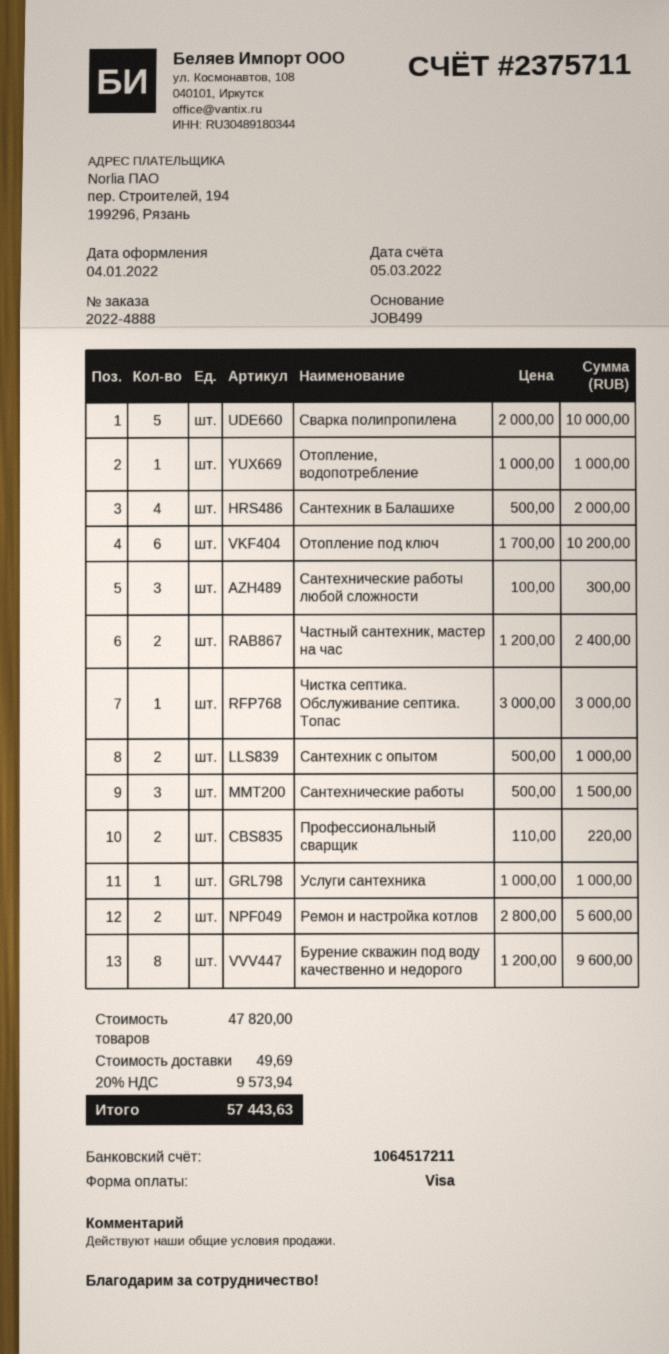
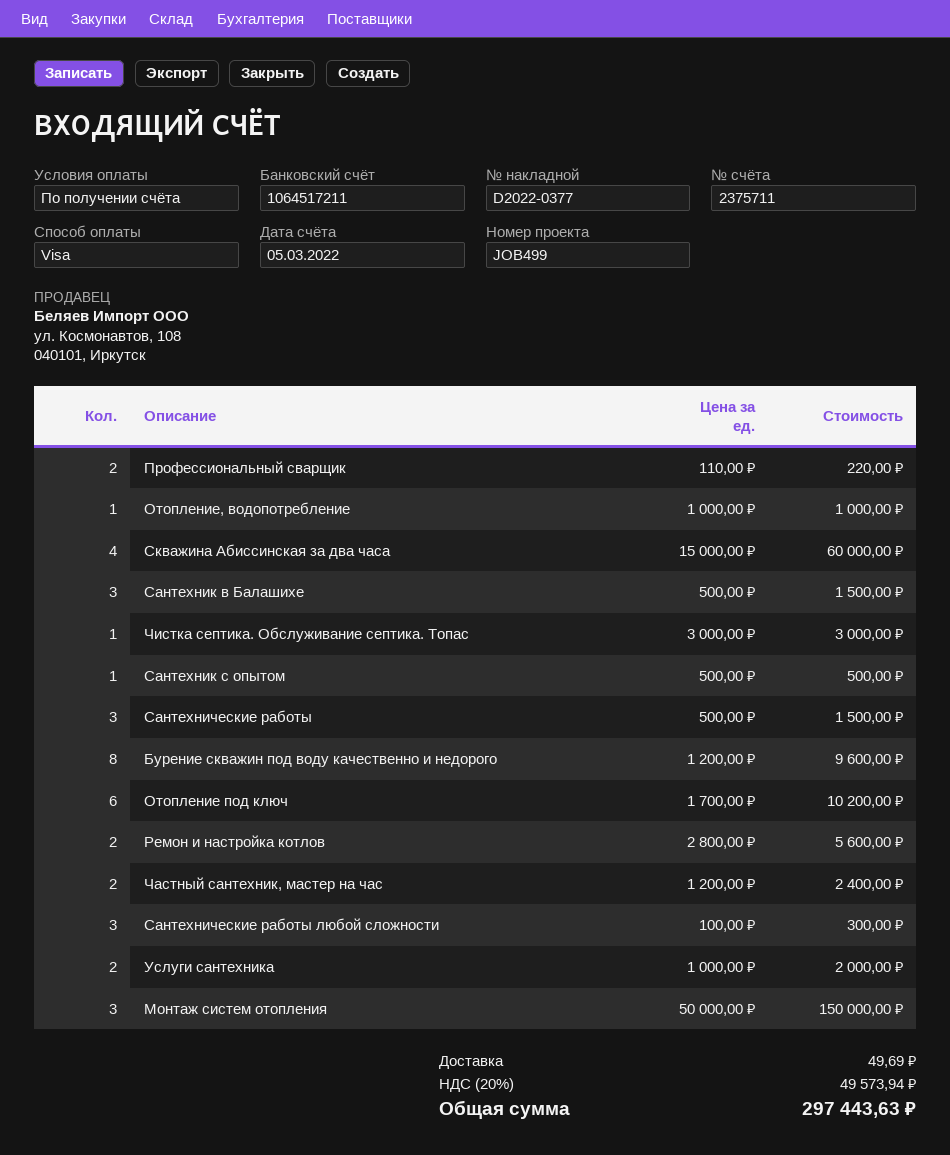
Сварка полипропилена: 5 x 2000.00 = 10000.00 -> none
Сантехник в Балашихе: 4 x 500.00 = 2000.00 -> 3 x 500.00 = 1500.00
Сантехник с опытом: 2 x 500.00 = 1000.00 -> 1 x 500.00 = 500.00
Услуги сантехника: 1 x 1000.00 = 1000.00 -> 2 x 1000.00 = 2000.00
Скважина Абиссинская за два часа: none -> 4 x 15000.00 = 60000.00
Монтаж систем отопления: none -> 3 x 50000.00 = 150000.00
tax: 20% = 9573.94 -> 20% = 49573.94
total: 57443.63 -> 297443.63

